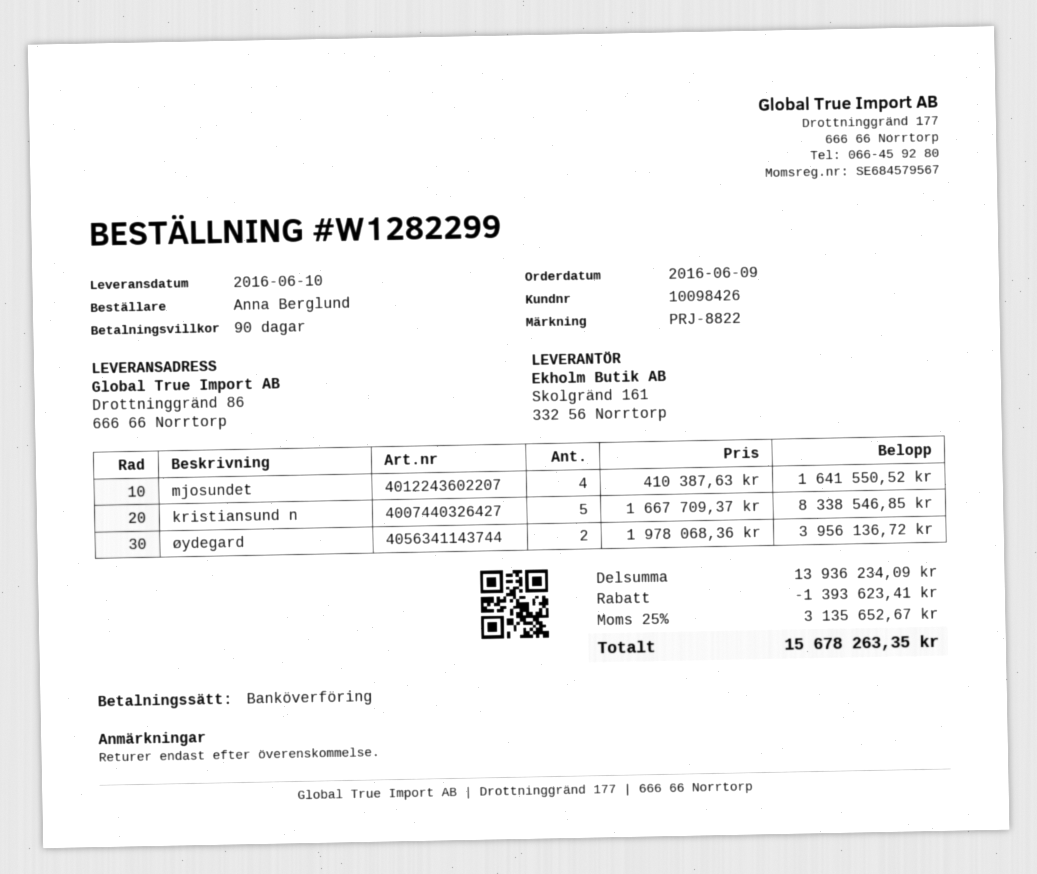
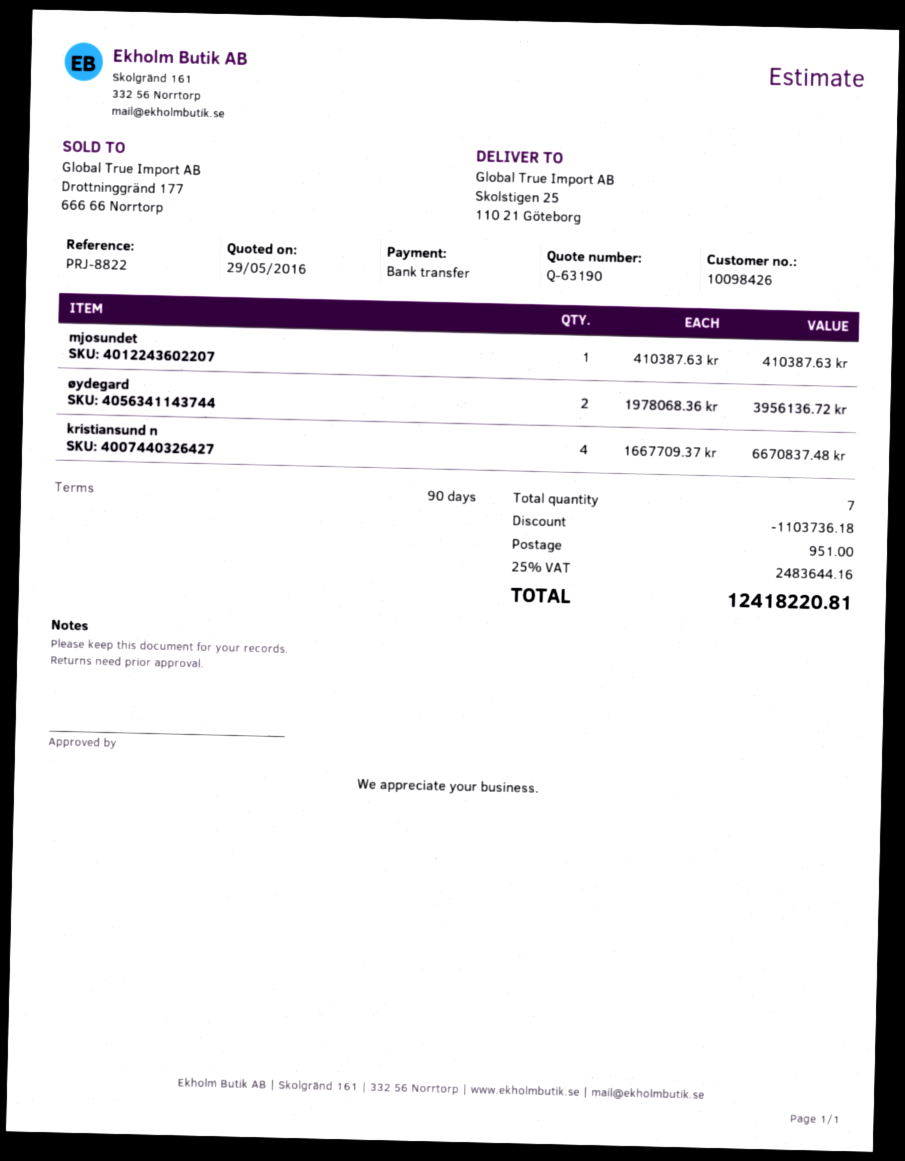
ship to: Drottninggränd 86, 666 66 Norrtorp -> Skolstigen 25, 110 21 Göteborg
mjosundet: 4 x 410387.63 = 1641550.52 -> 1 x 410387.63 = 410387.63
kristiansund n: 5 x 1667709.37 = 8338546.85 -> 4 x 1667709.37 = 6670837.48
discount: 1393623.41 -> 1103736.18
shipping: none -> 951.00
tax: 25% = 3135652.67 -> 25% = 2483644.16
total: 15678263.35 -> 12418220.81

